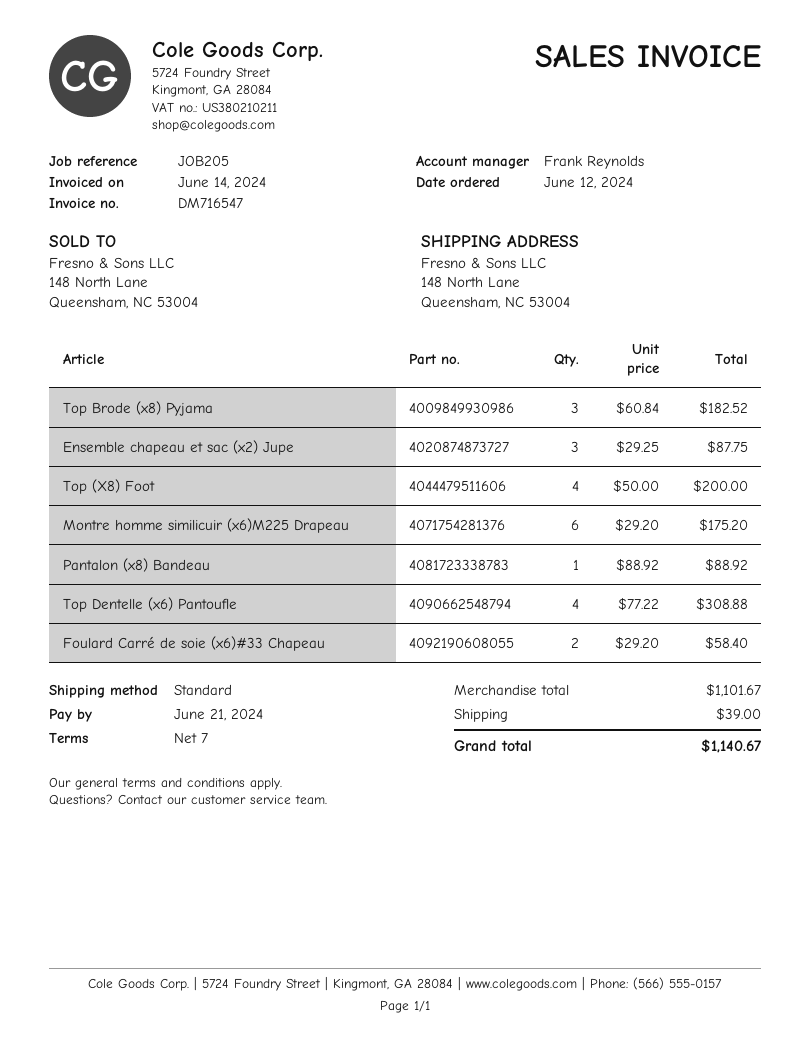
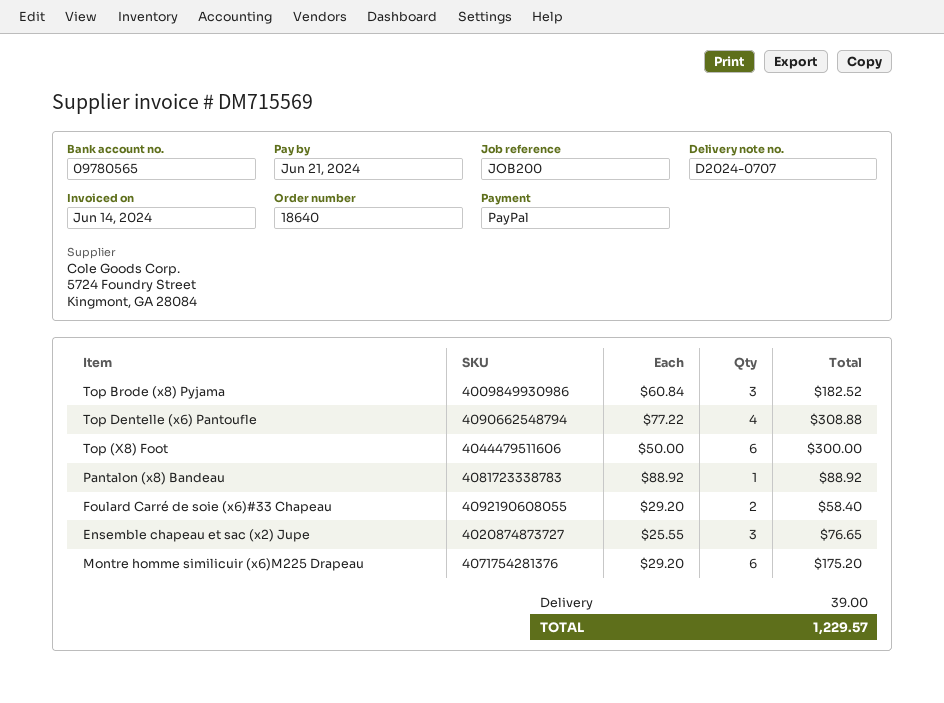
invoice number: DM716547 -> DM715569
reference: JOB205 -> JOB200
Ensemble chapeau et sac (x2) Jupe: 3 x 29.25 = 87.75 -> 3 x 25.55 = 76.65
Top (X8) Foot: 4 x 50.00 = 200.00 -> 6 x 50.00 = 300.00
total: 1140.67 -> 1229.57

